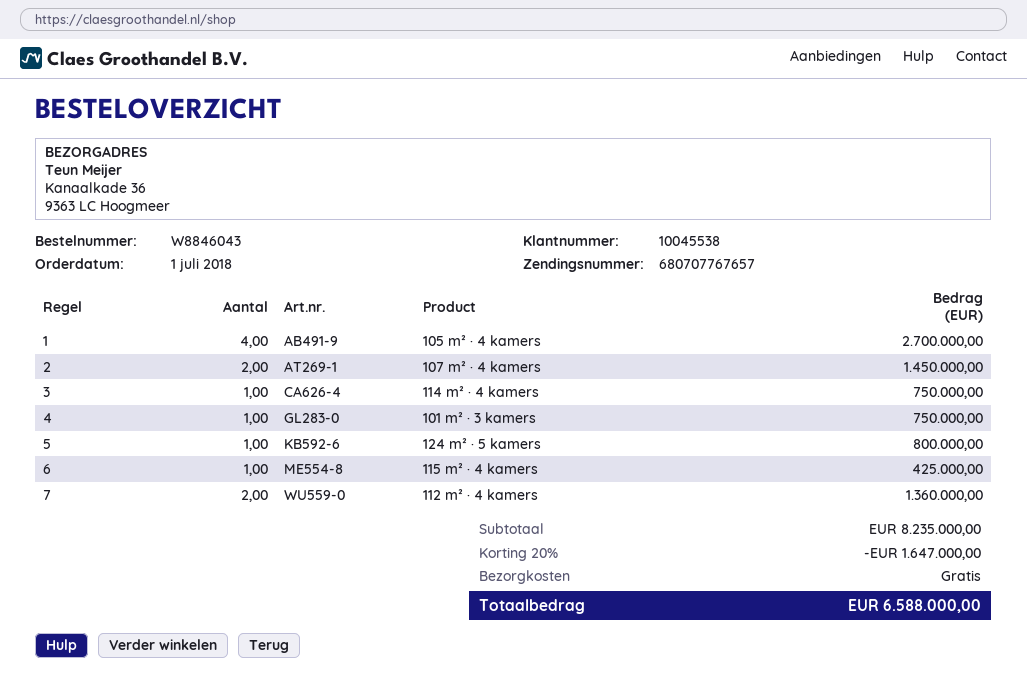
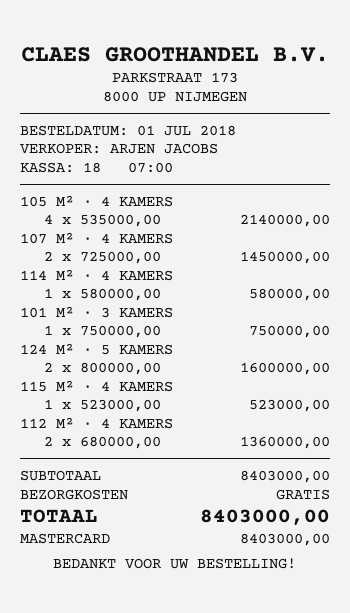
105 m² · 4 kamers: 4 for 2700000.00 -> 4 for 2140000.00
114 m² · 4 kamers: 1 for 750000.00 -> 1 for 580000.00
124 m² · 5 kamers: 1 for 800000.00 -> 2 for 1600000.00
115 m² · 4 kamers: 1 for 425000.00 -> 1 for 523000.00
subtotal: 8235000.00 -> 8403000.00
discount: 20% = 1647000.00 -> none
total: 6588000.00 -> 8403000.00

